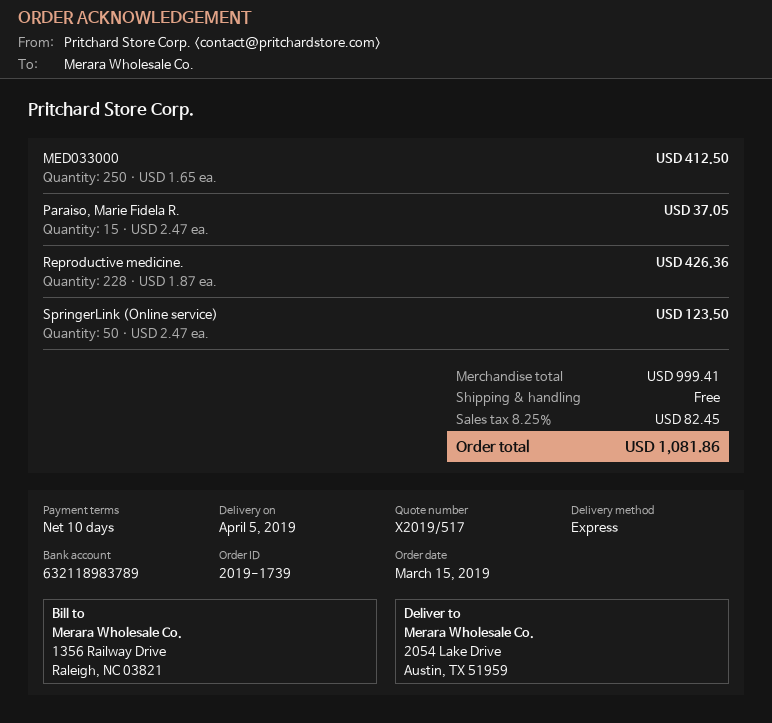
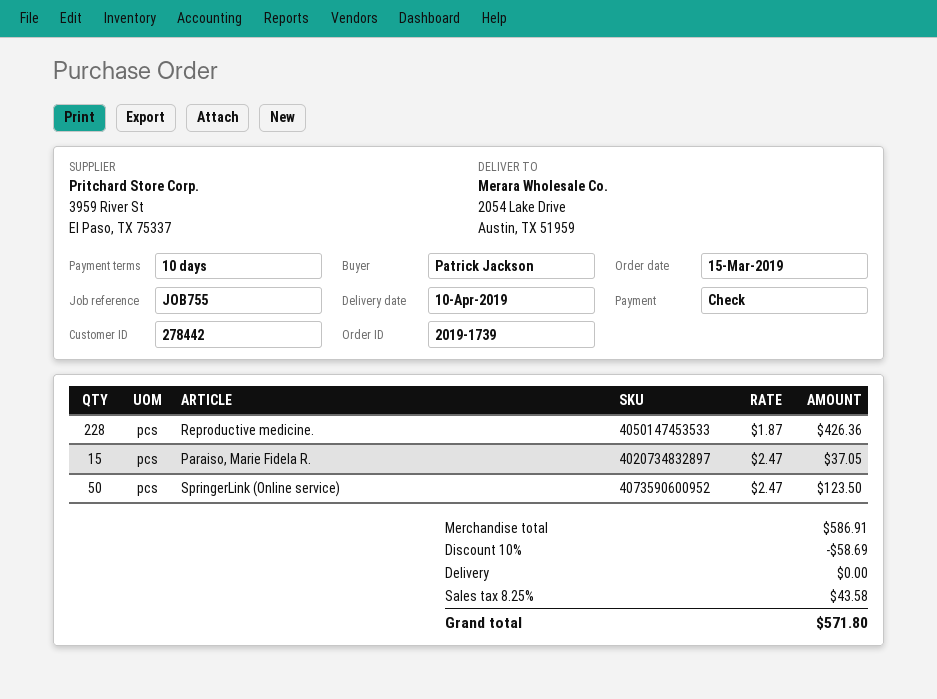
delivery date: 2019-04-05 -> 2019-04-10
MED033000: 250 x 1.65 = 412.50 -> none
subtotal: 999.41 -> 586.91
discount: none -> 10% = 58.69
tax: 8.25% = 82.45 -> 8.25% = 43.58
total: 1081.86 -> 571.80

